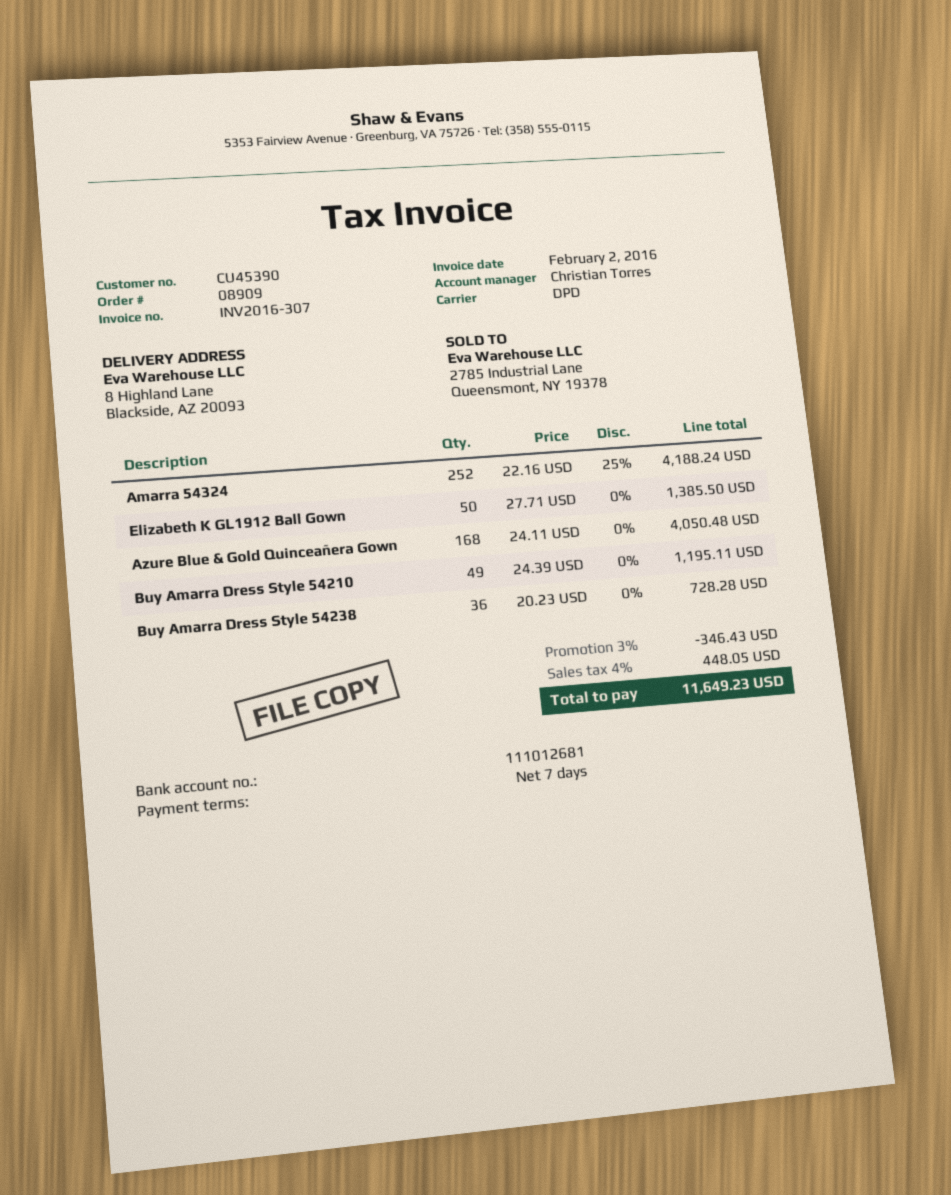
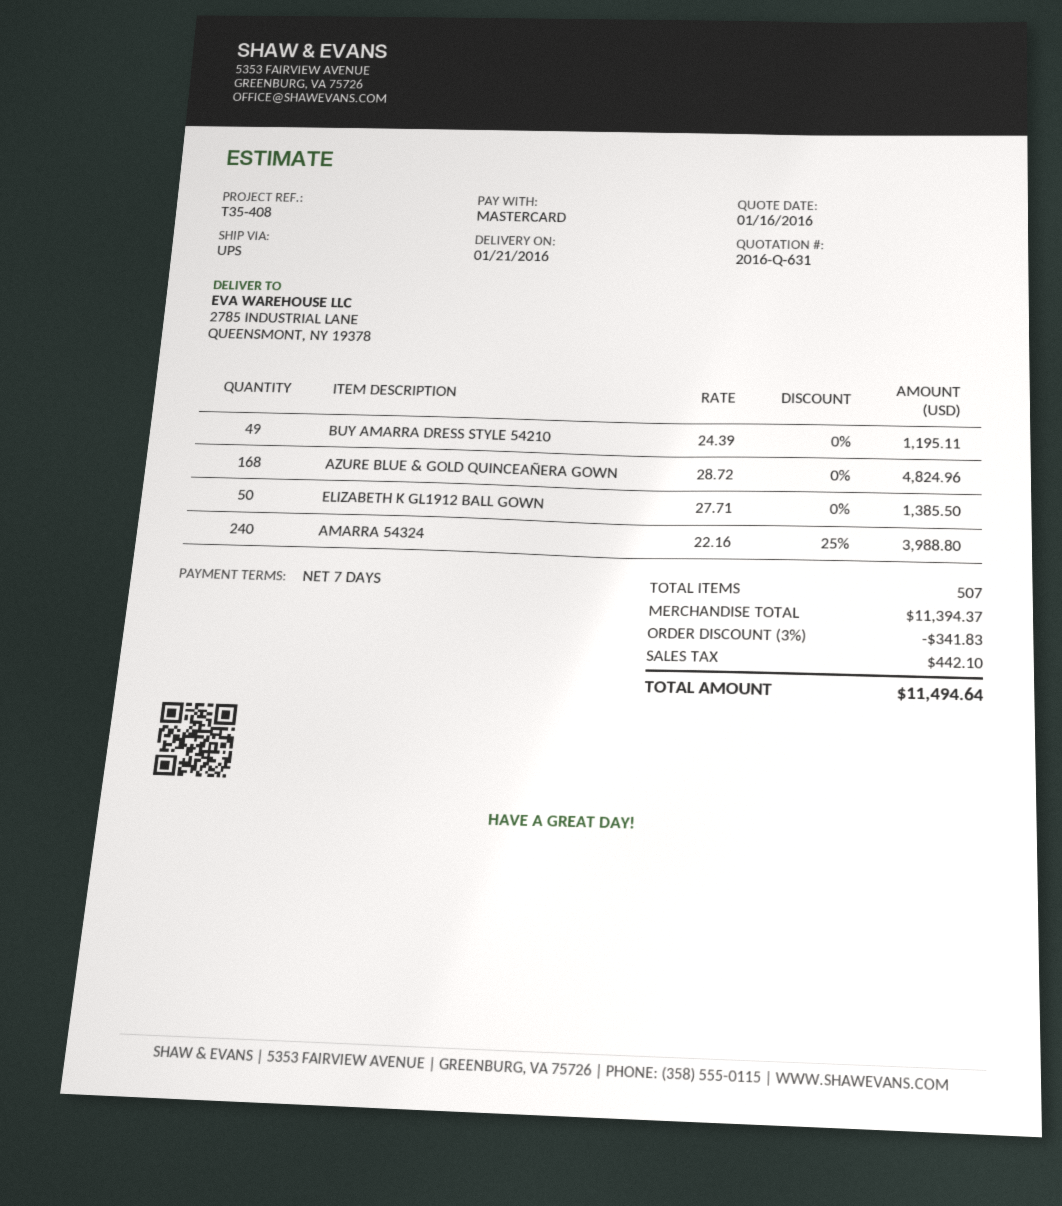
shipping method: DPD -> UPS
ship to: 8 Highland Lane, Blackside, AZ 20093 -> 2785 INDUSTRIAL LANE, QUEENSMONT, NY 19378
Amarra 54324: 252 x 22.16 - 25% = 4188.24 -> 240 x 22.16 - 25% = 3988.80
Azure Blue & Gold Quinceañera Gown: 168 x 24.11 = 4050.48 -> 168 x 28.72 = 4824.96
Buy Amarra Dress Style 54238: 36 x 20.23 = 728.28 -> none
discount: 3% = 346.43 -> 3% = 341.83
tax: 448.05 -> 442.10
total: 11649.23 -> 11494.64

